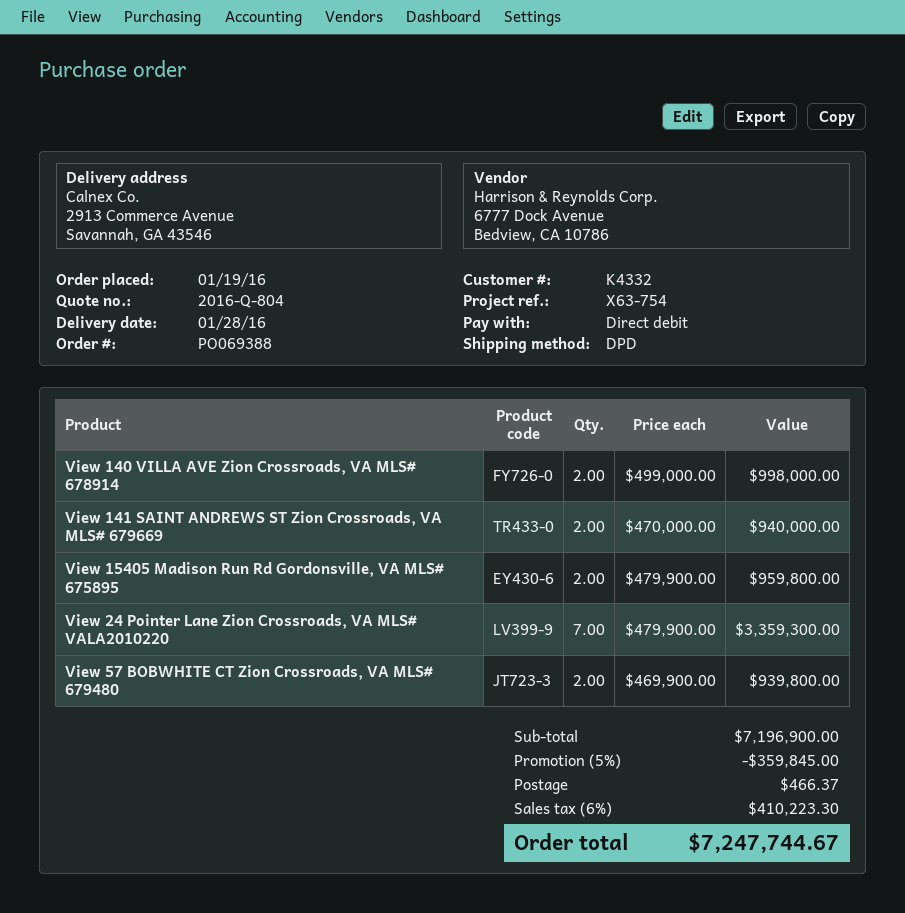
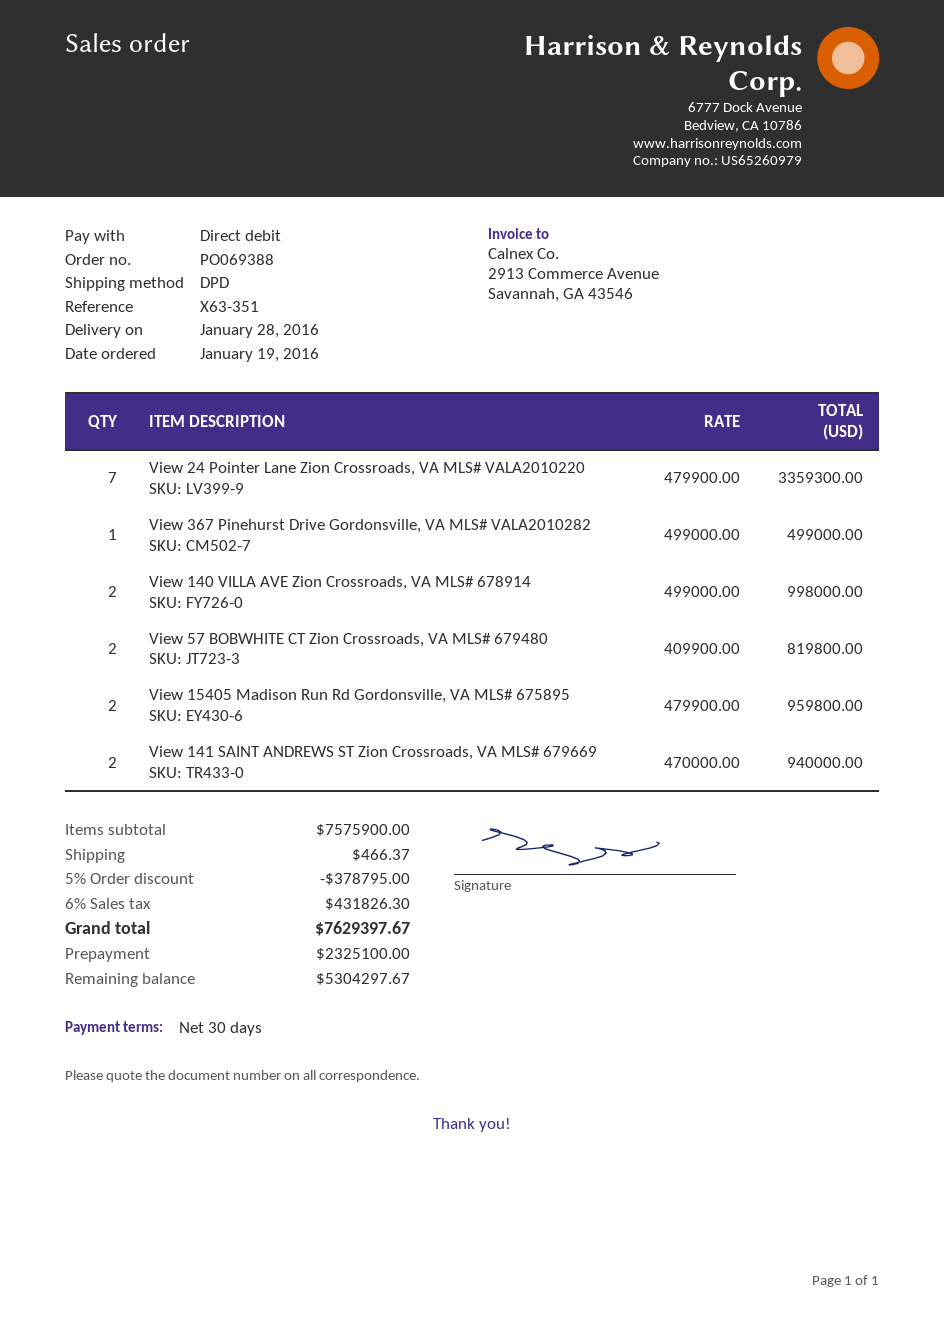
reference: X63-754 -> X63-351
View 57 BOBWHITE CT Zion Crossroads, VA MLS# 679480: 2 x 469900.00 = 939800.00 -> 2 x 409900.00 = 819800.00
View 367 Pinehurst Drive Gordonsville, VA MLS# VALA2010282: none -> 1 x 499000.00 = 499000.00
subtotal: 7196900.00 -> 7575900.00
discount: 5% = 359845.00 -> 5% = 378795.00
tax: 6% = 410223.30 -> 6% = 431826.30
total: 7247744.67 -> 7629397.67

